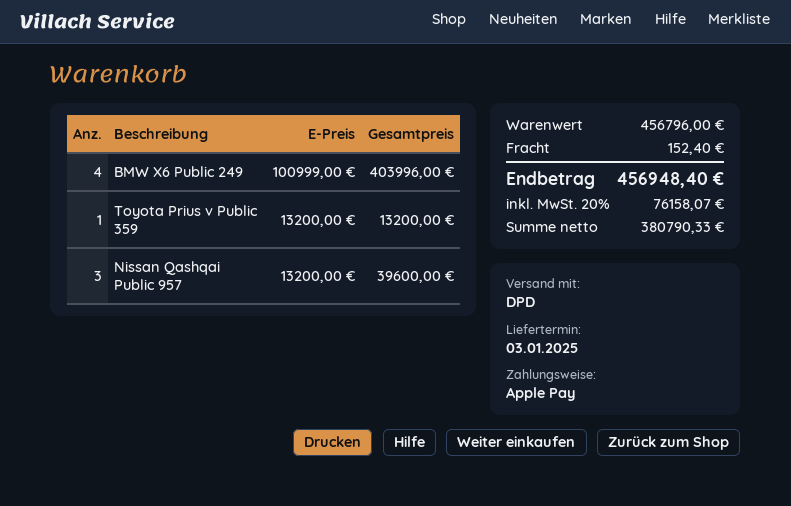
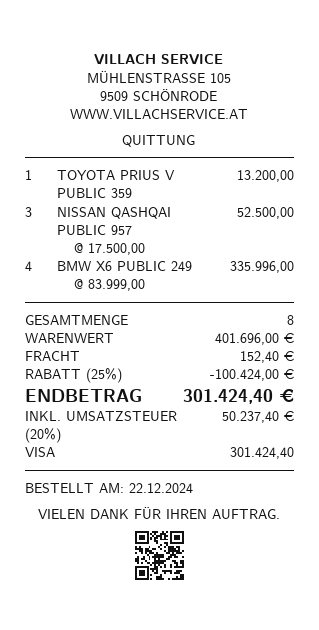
payment method: Apple Pay -> Visa
BMW X6 Public 249: 4 x 100999.00 = 403996.00 -> 4 x 83999.00 = 335996.00
Nissan Qashqai Public 957: 3 x 13200.00 = 39600.00 -> 3 x 17500.00 = 52500.00
subtotal: 456796.00 -> 401696.00
discount: none -> 25% = 100424.00
tax: 20% = 76158.07 -> 20% = 50237.40
total: 456948.40 -> 301424.40

